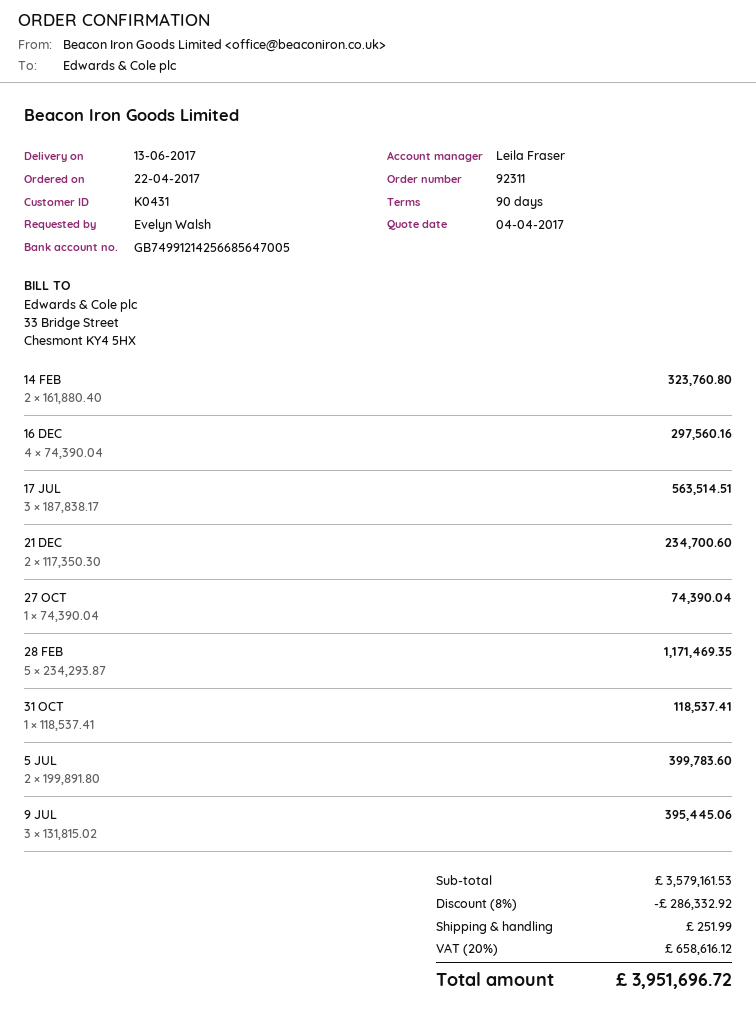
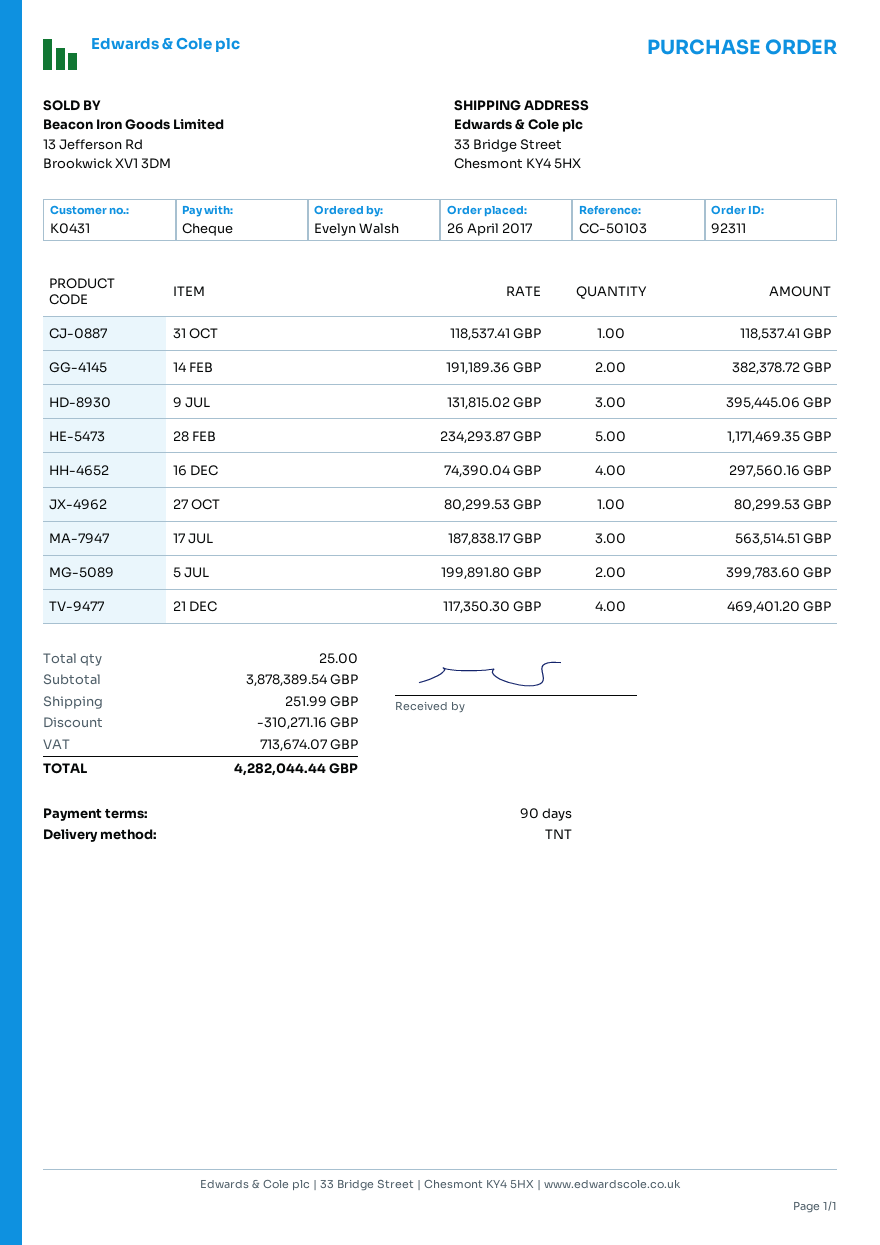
order date: 2017-04-22 -> 2017-04-26
14 FEB: 2 x 161880.40 = 323760.80 -> 2 x 191189.36 = 382378.72
21 DEC: 2 x 117350.30 = 234700.60 -> 4 x 117350.30 = 469401.20
27 OCT: 1 x 74390.04 = 74390.04 -> 1 x 80299.53 = 80299.53
subtotal: 3579161.53 -> 3878389.54
discount: 286332.92 -> 310271.16
tax: 658616.12 -> 713674.07
total: 3951696.72 -> 4282044.44

